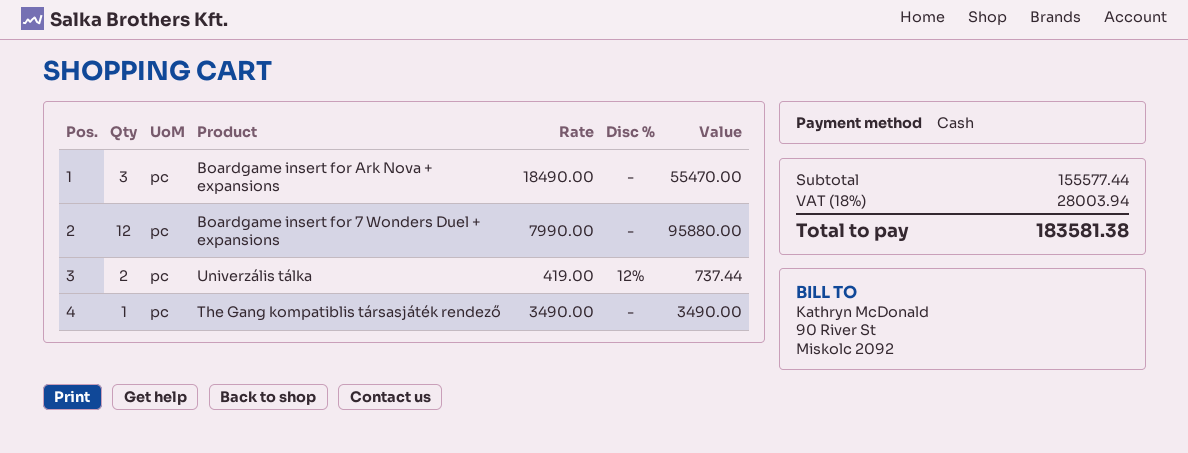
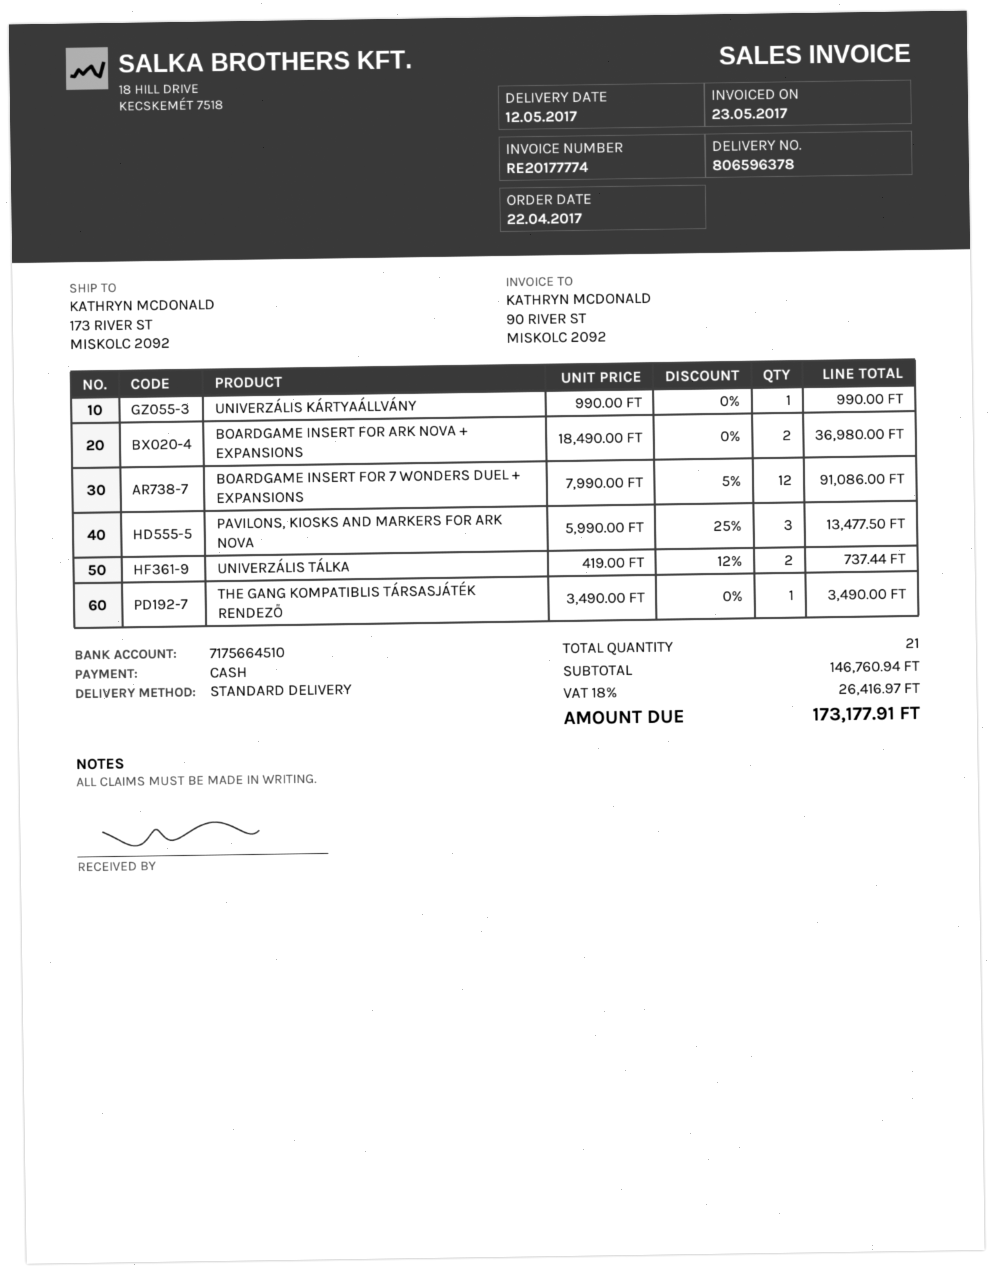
Boardgame insert for Ark Nova + expansions: 3 x 18490.00 = 55470.00 -> 2 x 18490.00 = 36980.00
Boardgame insert for 7 Wonders Duel + expansions: 12 x 7990.00 = 95880.00 -> 12 x 7990.00 - 5% = 91086.00
UNIVERZÁLIS KÁRTYAÁLLVÁNY: none -> 1 x 990.00 = 990.00
PAVILONS, KIOSKS AND MARKERS FOR ARK NOVA: none -> 3 x 5990.00 - 25% = 13477.50
subtotal: 155577.44 -> 146760.94
tax: 18% = 28003.94 -> 18% = 26416.97
total: 183581.38 -> 173177.91

